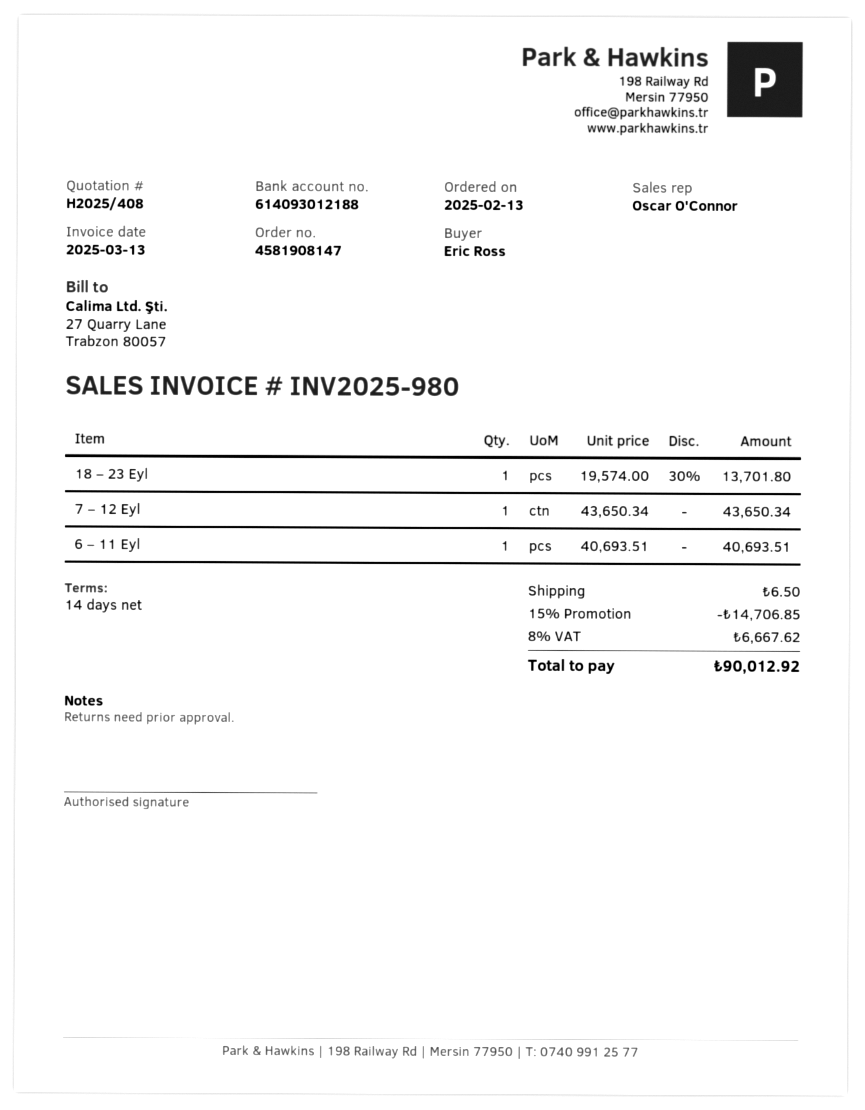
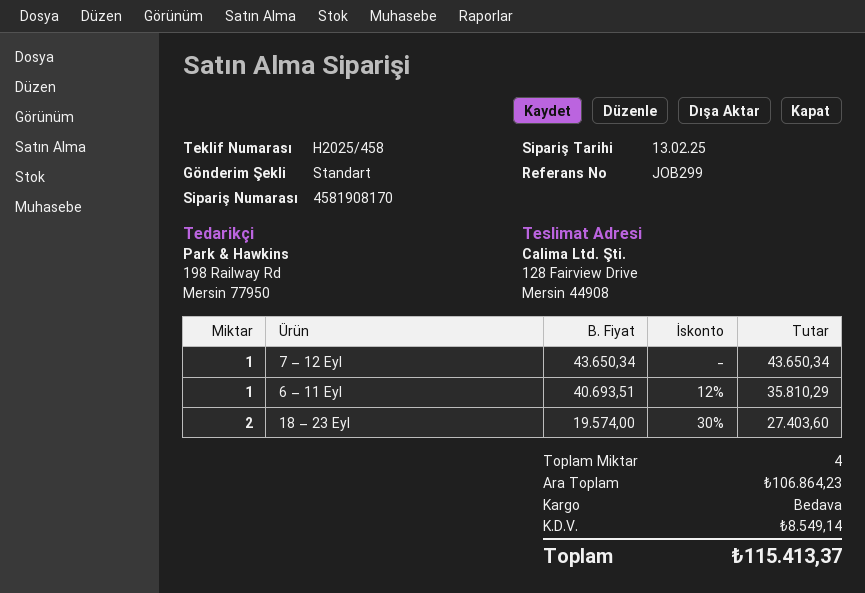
quote number: H2025/408 -> H2025/458
order number: 4581908147 -> 4581908170
18 – 23 Eyl: 1 x 19574.00 - 30% = 13701.80 -> 2 x 19574.00 - 30% = 27403.60
6 – 11 Eyl: 1 x 40693.51 = 40693.51 -> 1 x 40693.51 - 12% = 35810.29
discount: 15% = 14706.85 -> none
shipping: 6.50 -> 0.00
tax: 6667.62 -> 8549.14
total: 90012.92 -> 115413.37

